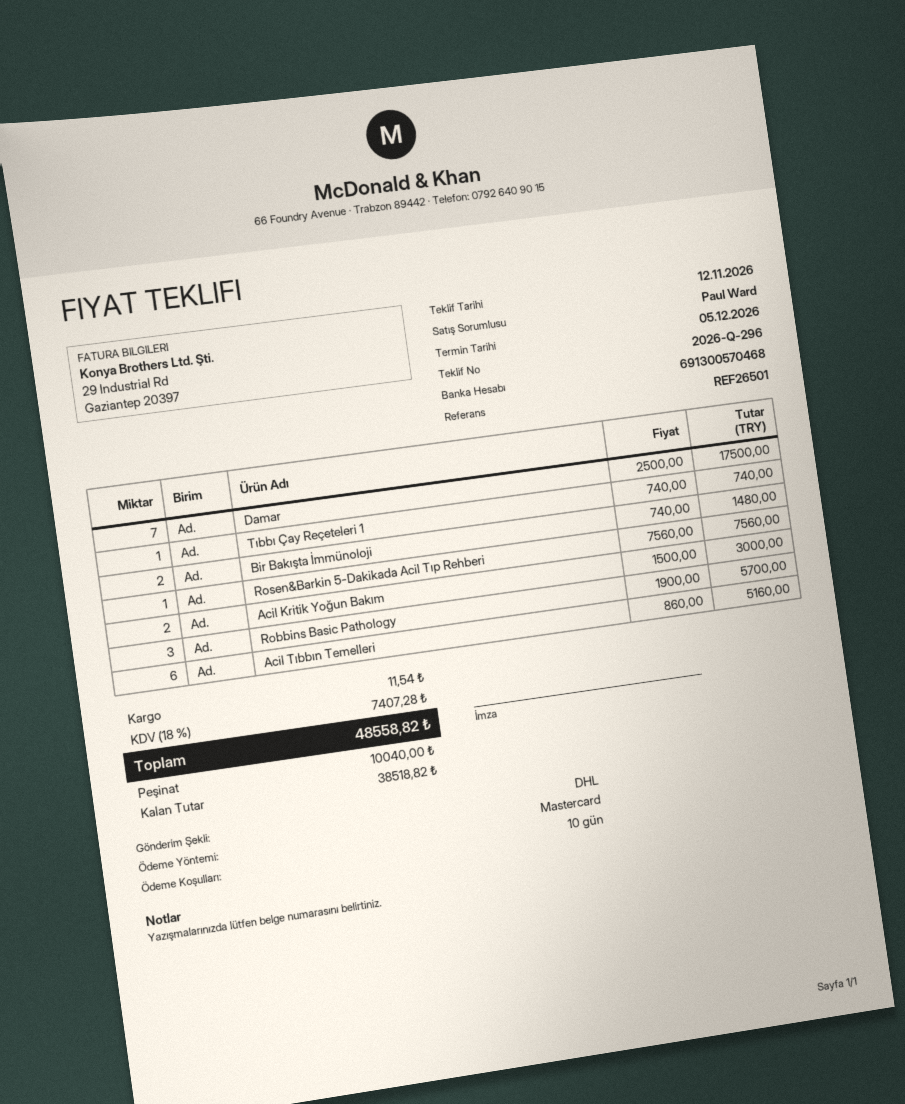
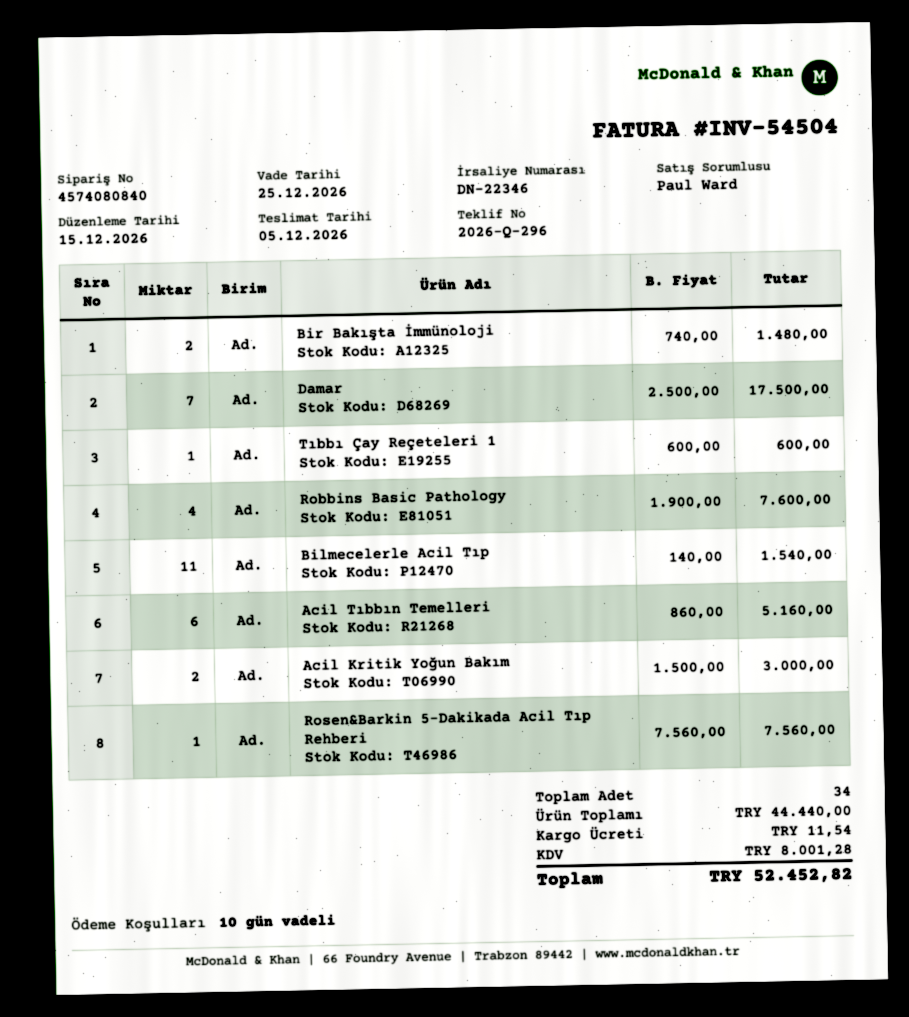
Tıbbı Çay Reçeteleri 1: 1 x 740.00 = 740.00 -> 1 x 600.00 = 600.00
Robbins Basic Pathology: 3 x 1900.00 = 5700.00 -> 4 x 1900.00 = 7600.00
Bilmecelerle Acil Tıp: none -> 11 x 140.00 = 1540.00
tax: 7407.28 -> 8001.28
total: 48558.82 -> 52452.82

